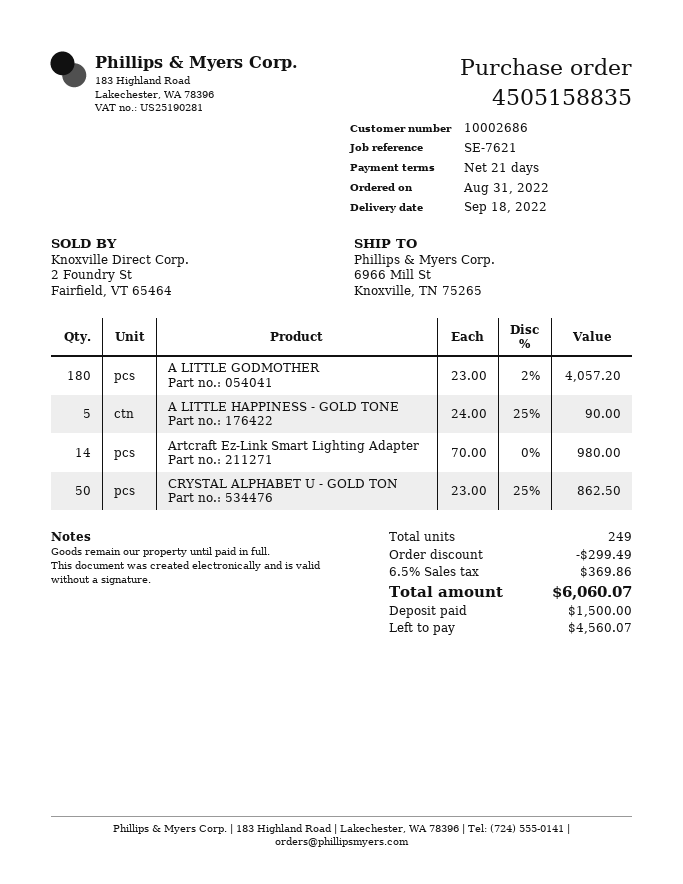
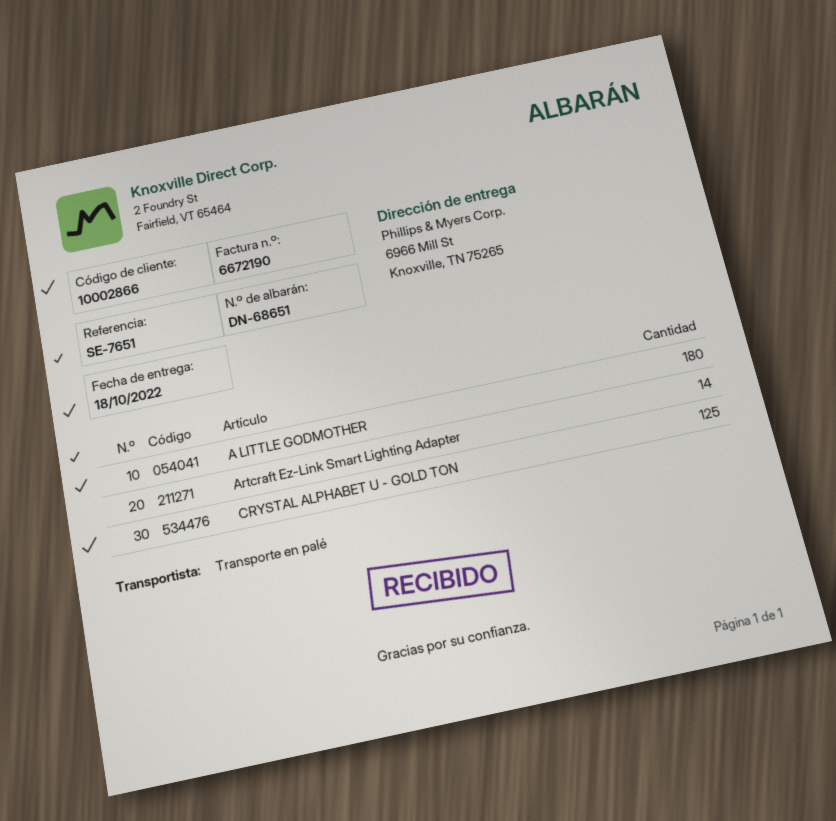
delivery date: 2022-09-18 -> 2022-10-18
customer number: 10002686 -> 10002866
reference: SE-7621 -> SE-7651
A LITTLE HAPPINESS - GOLD TONE: 5 -> none
CRYSTAL ALPHABET U - GOLD TON: 50 -> 125

